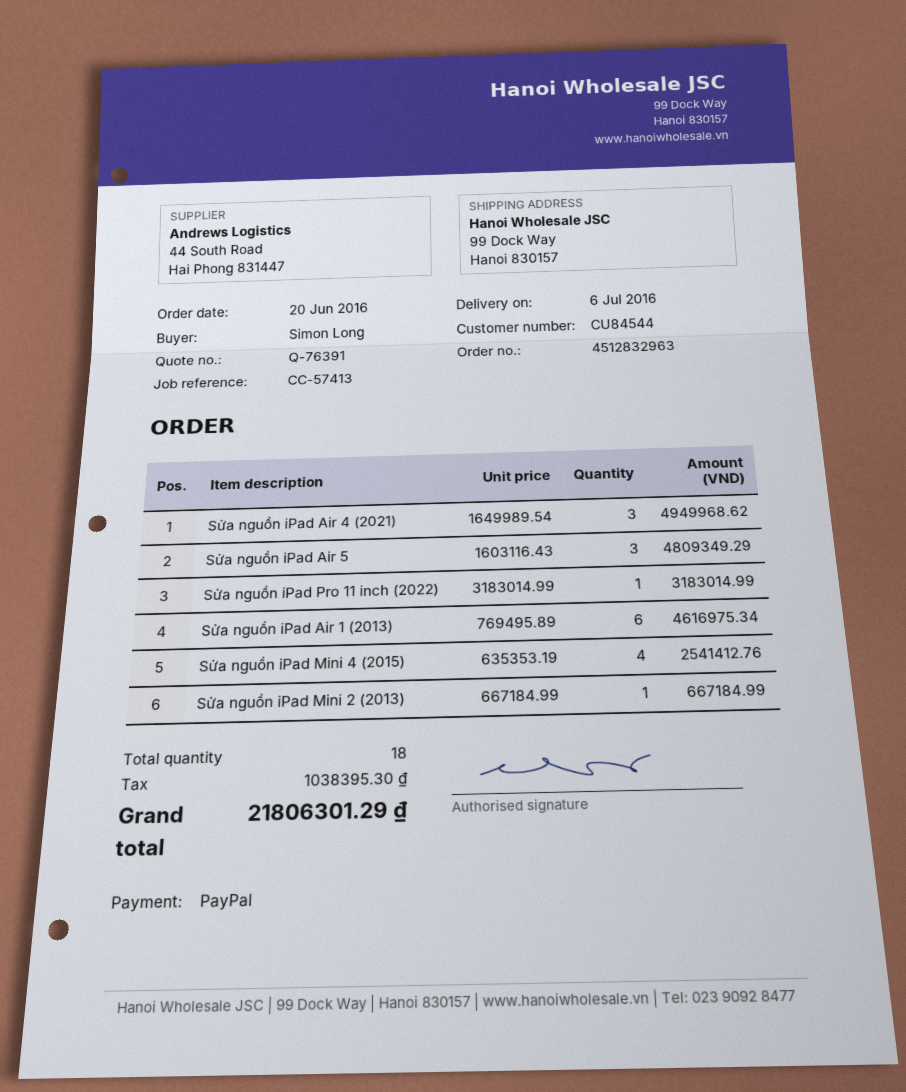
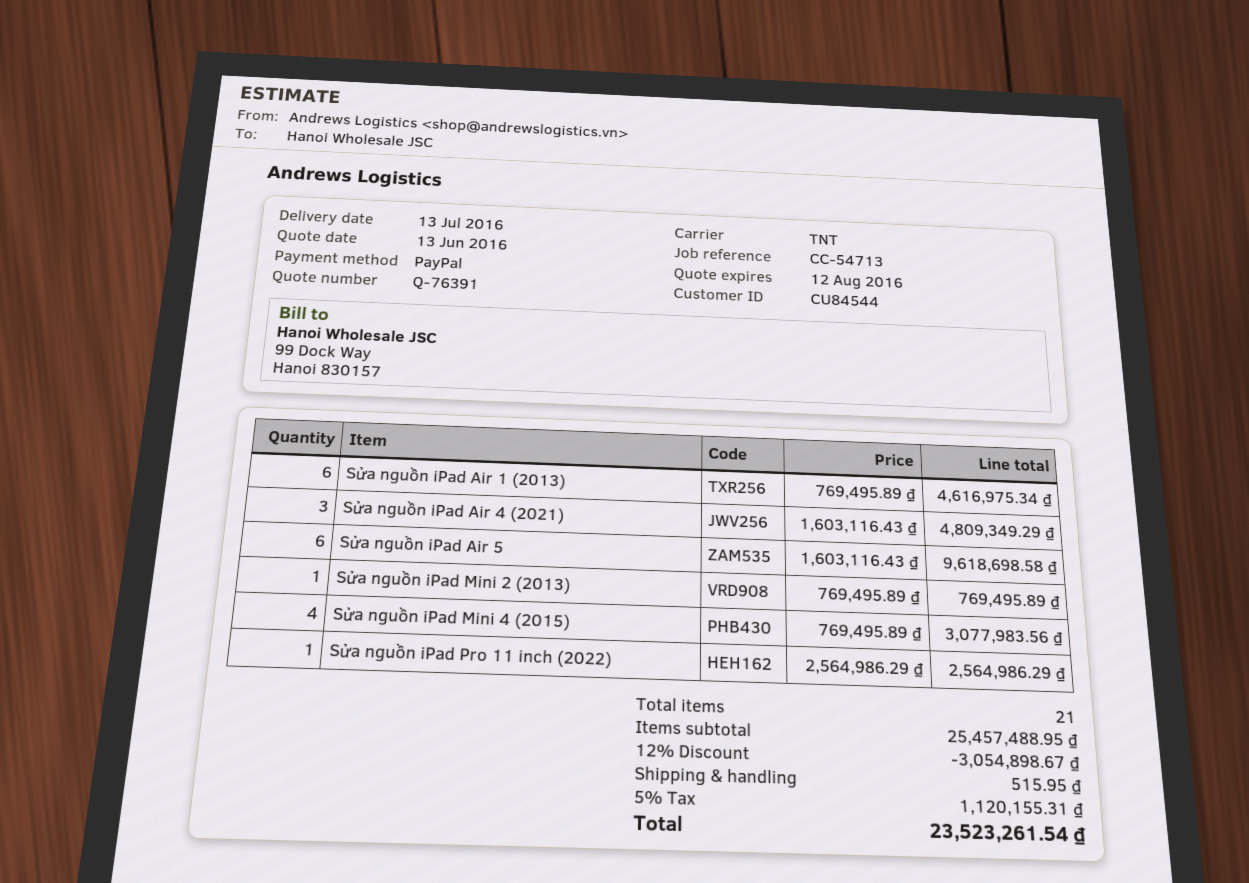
delivery date: 2016-07-06 -> 2016-07-13
reference: CC-57413 -> CC-54713
Sửa nguồn iPad Air 4 (2021): 3 x 1649989.54 = 4949968.62 -> 3 x 1603116.43 = 4809349.29
Sửa nguồn iPad Air 5: 3 x 1603116.43 = 4809349.29 -> 6 x 1603116.43 = 9618698.58
Sửa nguồn iPad Pro 11 inch (2022): 1 x 3183014.99 = 3183014.99 -> 1 x 2564986.29 = 2564986.29
Sửa nguồn iPad Mini 4 (2015): 4 x 635353.19 = 2541412.76 -> 4 x 769495.89 = 3077983.56
Sửa nguồn iPad Mini 2 (2013): 1 x 667184.99 = 667184.99 -> 1 x 769495.89 = 769495.89
total quantity: 18 -> 21
discount: none -> 12% = 3054898.67
shipping: none -> 515.95
tax: 1038395.30 -> 1120155.31
total: 21806301.29 -> 23523261.54

